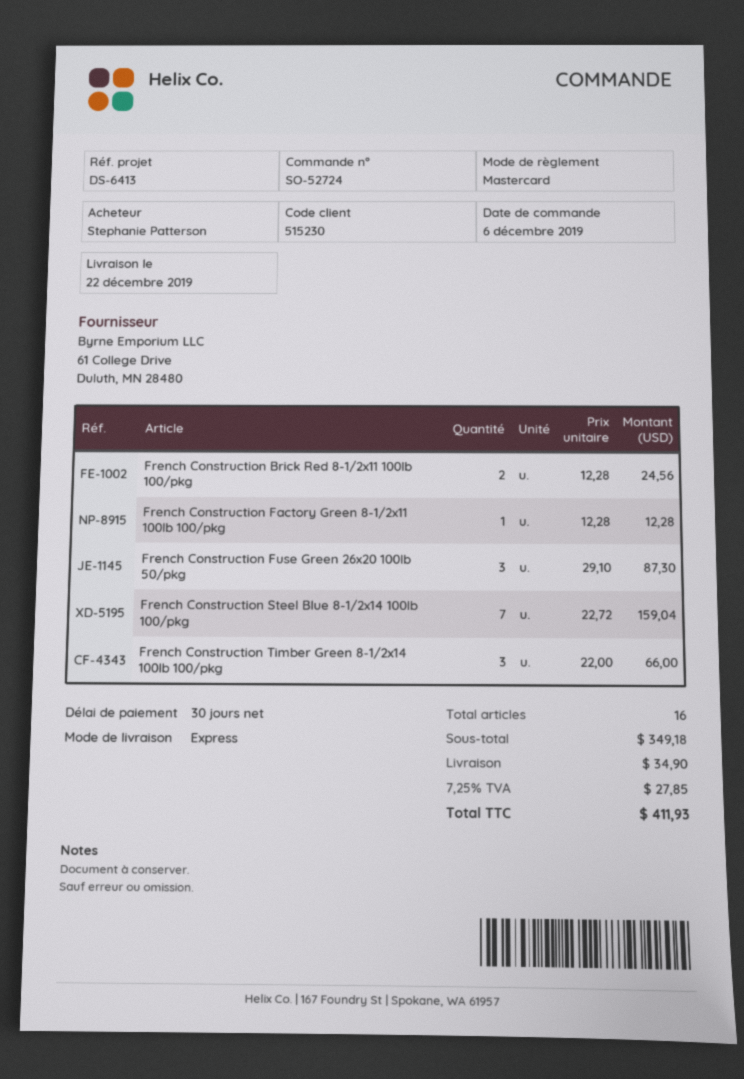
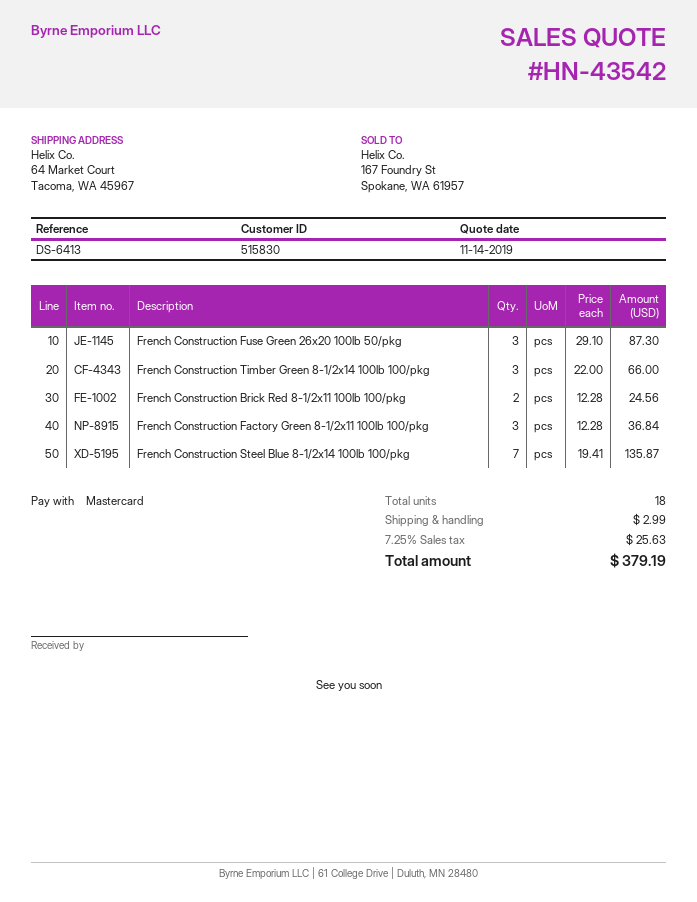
customer number: 515230 -> 515830
French Construction Factory Green 8-1/2x11 100lb 100/pkg: 1 x 12.28 = 12.28 -> 3 x 12.28 = 36.84
French Construction Steel Blue 8-1/2x14 100lb 100/pkg: 7 x 22.72 = 159.04 -> 7 x 19.41 = 135.87
total quantity: 16 -> 18
shipping: 34.90 -> 2.99
tax: 7.25% = 27.85 -> 7.25% = 25.63
total: 411.93 -> 379.19

